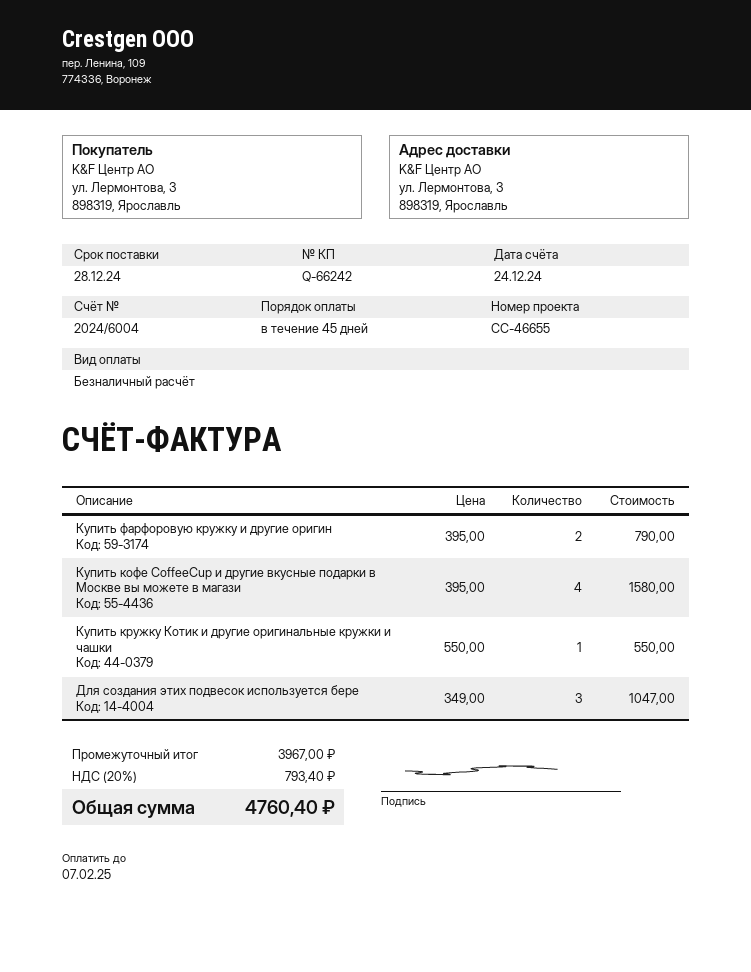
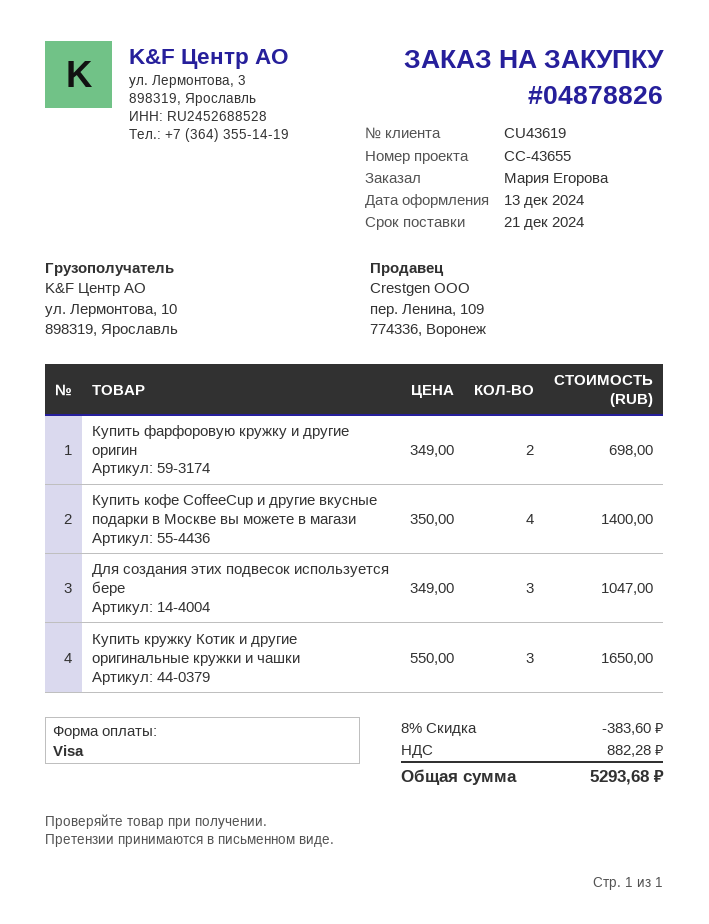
delivery date: 2024-12-28 -> 2024-12-21
reference: CC-46655 -> CC-43655
payment method: bank transfer -> Visa
ship to: ул. Лермонтова, 3, 898319, Ярославль -> ул. Лермонтова, 10, 898319, Ярославль
Купить фарфоровую кружку и другие оригин: 2 x 395.00 = 790.00 -> 2 x 349.00 = 698.00
Купить кофе CoffeeCup и другие вкусные подарки в Москве вы можете в магази: 4 x 395.00 = 1580.00 -> 4 x 350.00 = 1400.00
Купить кружку Котик и другие оригинальные кружки и чашки: 1 x 550.00 = 550.00 -> 3 x 550.00 = 1650.00
discount: none -> 8% = 383.60
tax: 793.40 -> 882.28
total: 4760.40 -> 5293.68

